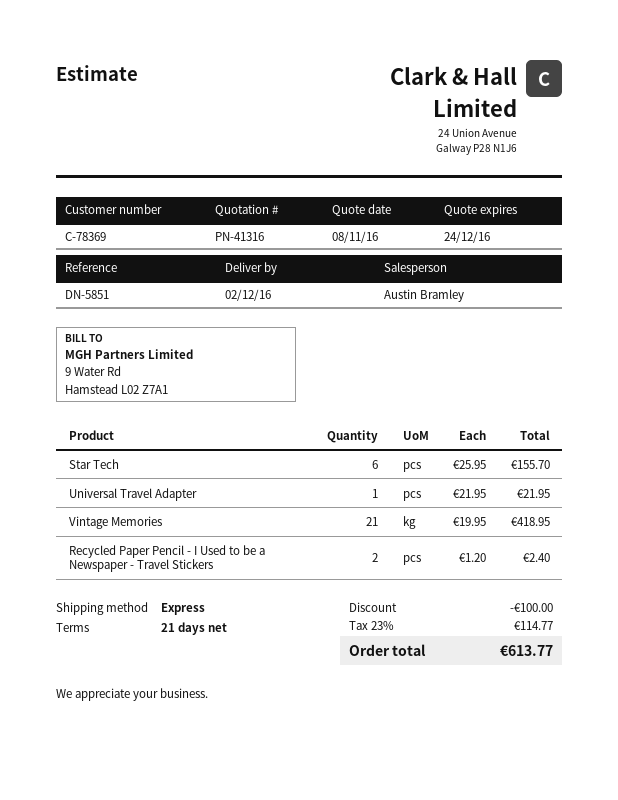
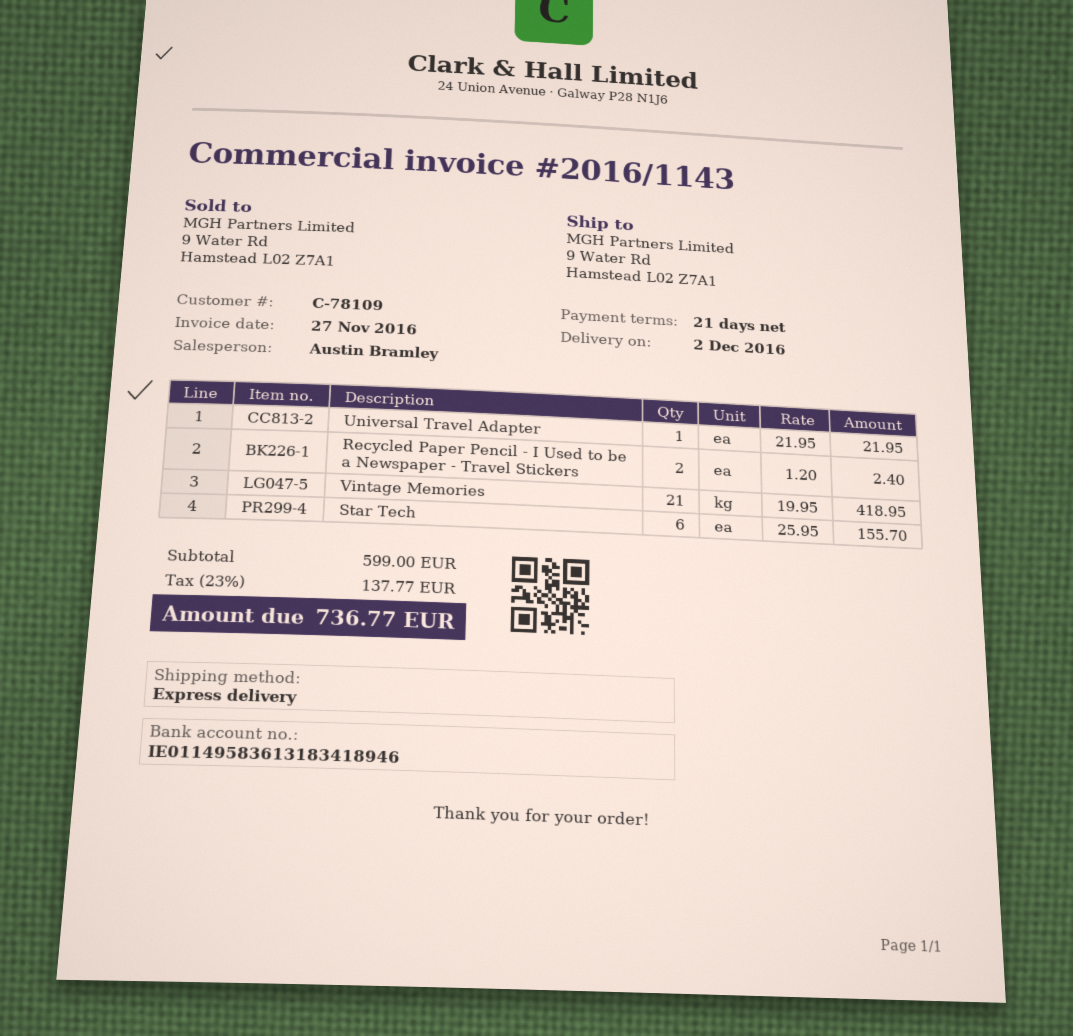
customer number: C-78369 -> C-78109
discount: 100.00 -> none
tax: 23% = 114.77 -> 23% = 137.77
total: 613.77 -> 736.77

